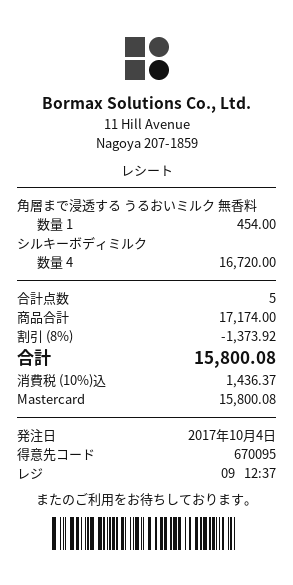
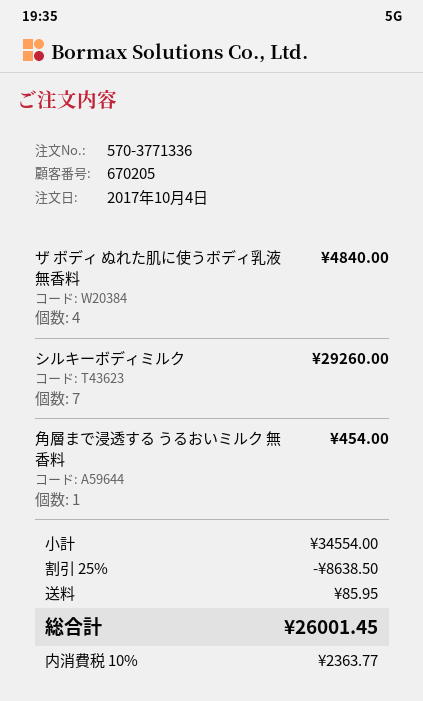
customer number: 670095 -> 670205
シルキーボディミルク: 4 for 16720.00 -> 7 for 29260.00
ザ ボディ ぬれた肌に使うボディ乳液 無香料: none -> 4 for 4840.00
subtotal: 17174.00 -> 34554.00
discount: 8% = 1373.92 -> 25% = 8638.50
shipping: none -> 85.95
tax: 10% = 1436.37 -> 10% = 2363.77
total: 15800.08 -> 26001.45

